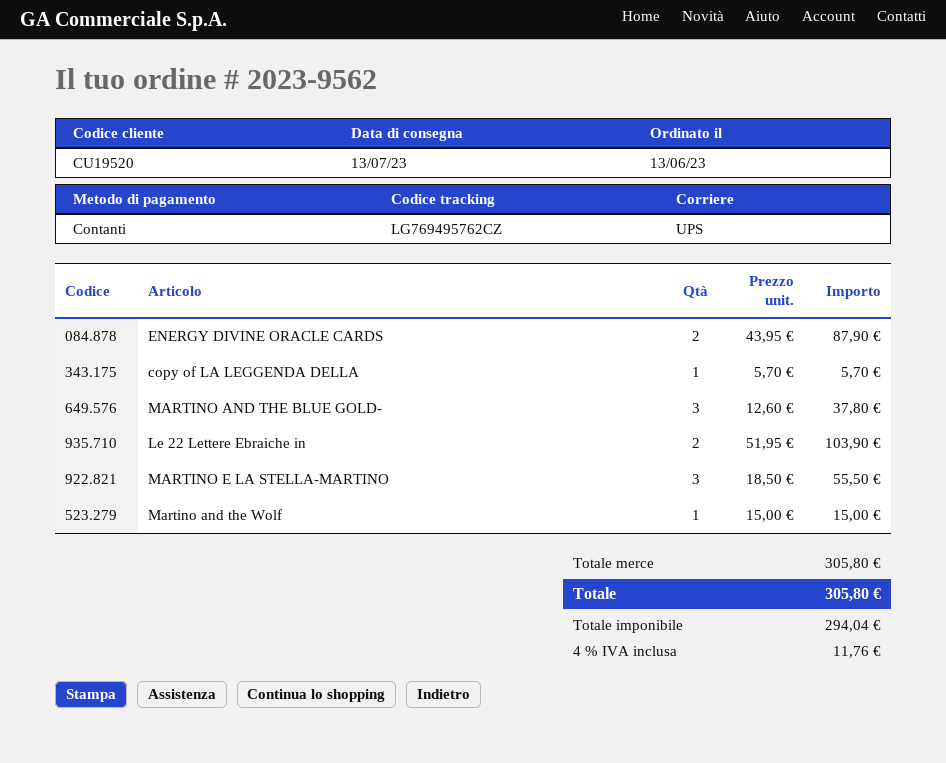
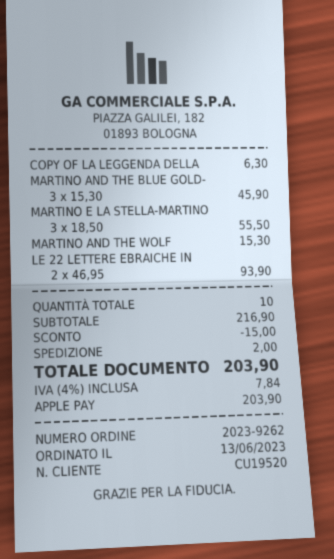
order number: 2023-9562 -> 2023-9262
payment method: cash -> Apple Pay
ENERGY DIVINE ORACLE CARDS: 2 x 43.95 = 87.90 -> none
copy of LA LEGGENDA DELLA: 1 x 5.70 = 5.70 -> 1 x 6.30 = 6.30
MARTINO AND THE BLUE GOLD-: 3 x 12.60 = 37.80 -> 3 x 15.30 = 45.90
Le 22 Lettere Ebraiche in: 2 x 51.95 = 103.90 -> 2 x 46.95 = 93.90
Martino and the Wolf: 1 x 15.00 = 15.00 -> 1 x 15.30 = 15.30
subtotal: 305.80 -> 216.90
discount: none -> 15.00
shipping: none -> 2.00
tax: 4% = 11.76 -> 4% = 7.84
total: 305.80 -> 203.90

